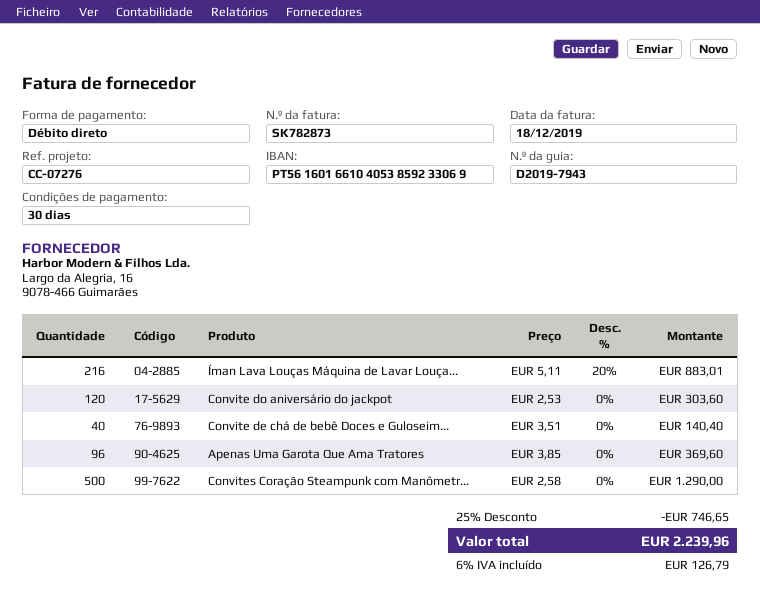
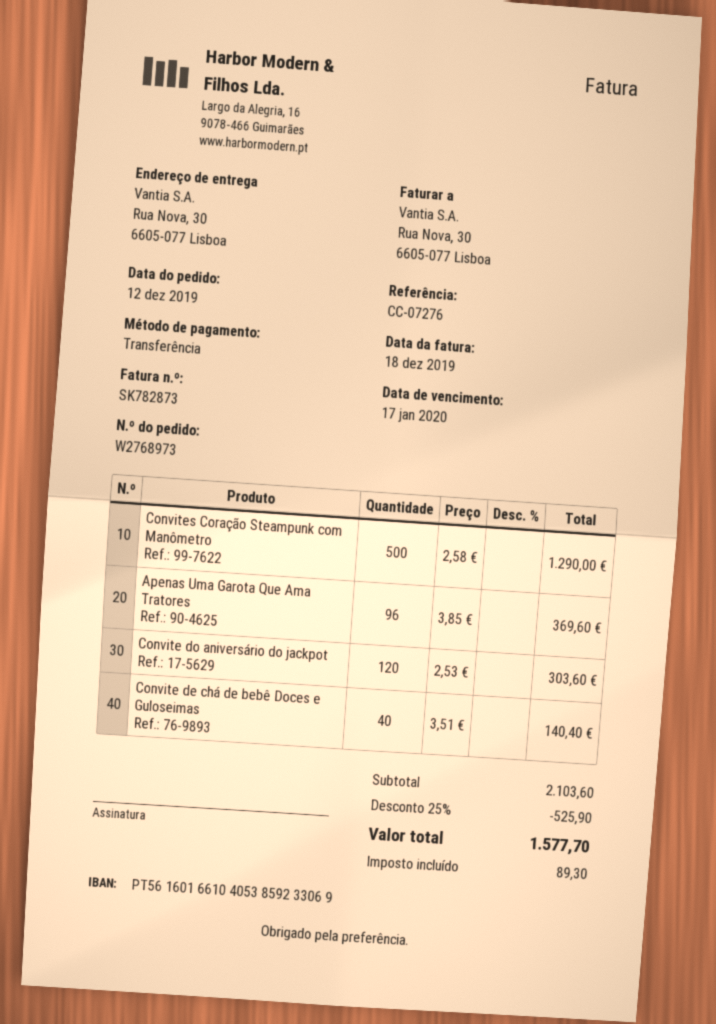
payment method: direct debit -> bank transfer
Íman Lava Louças Máquina de Lavar Louça...: 216 x 5.11 - 20% = 883.01 -> none
discount: 25% = 746.65 -> 25% = 525.90
tax: 126.79 -> 89.30
total: 2239.96 -> 1577.70

